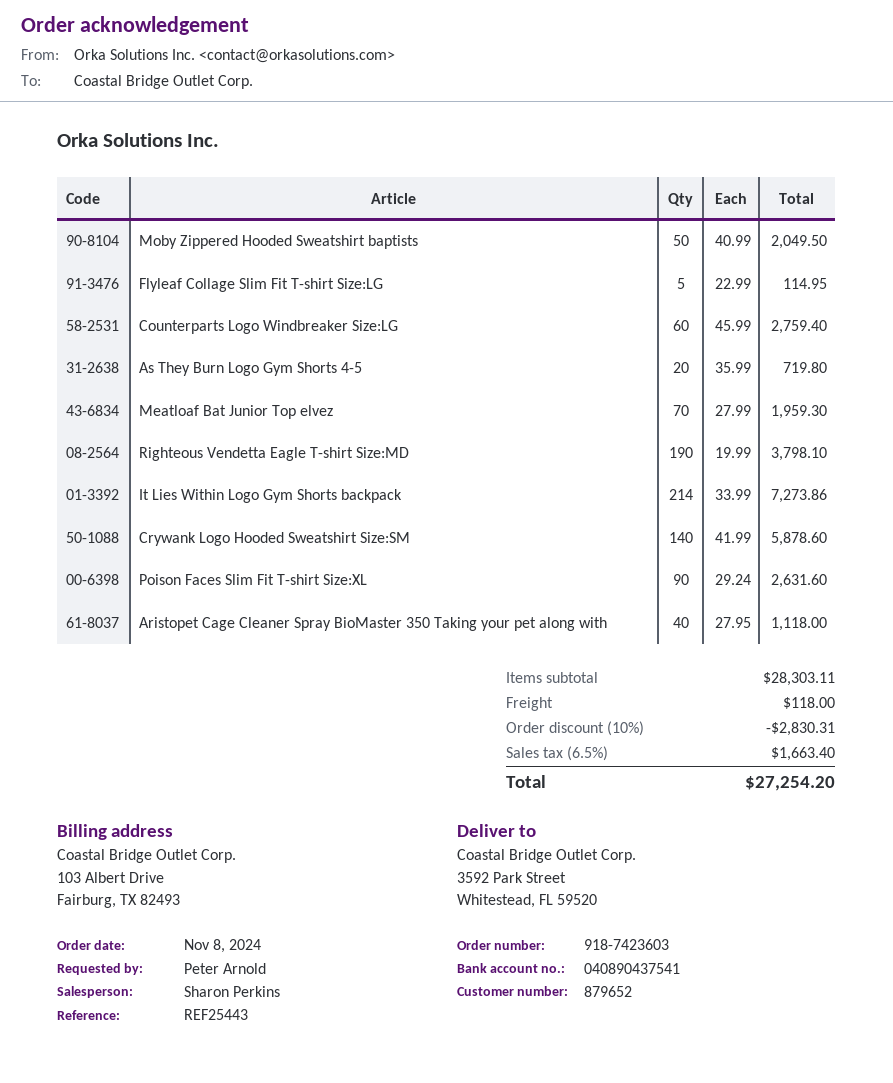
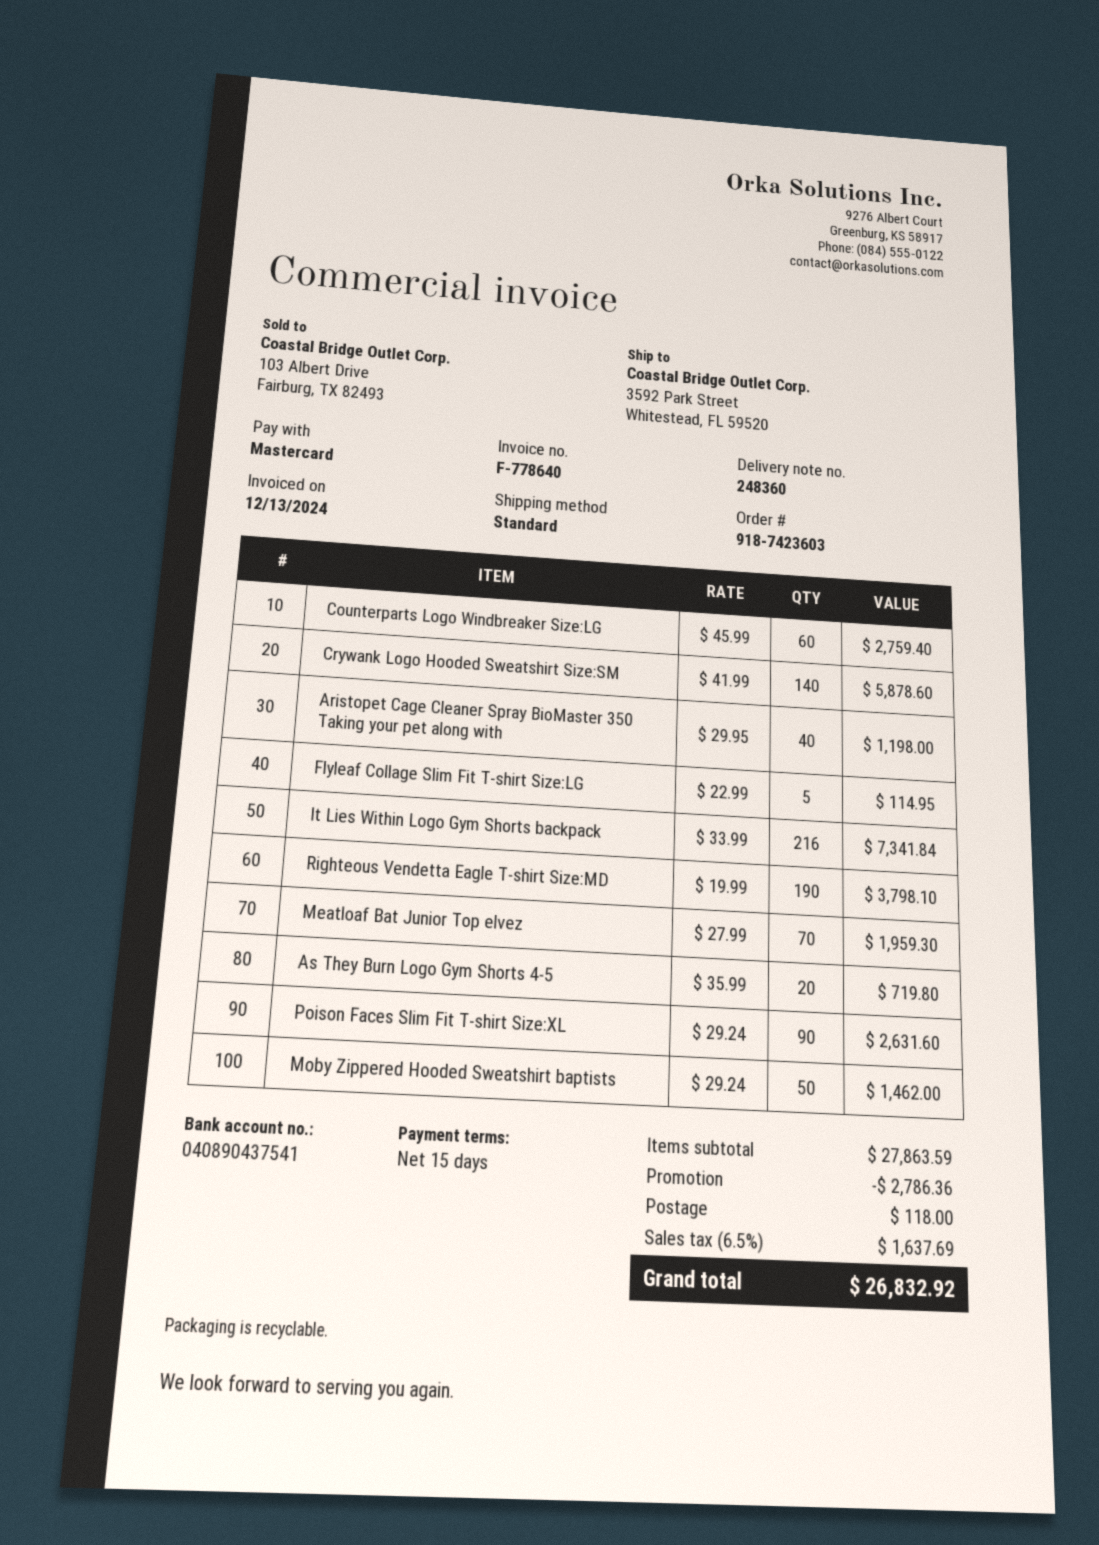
Moby Zippered Hooded Sweatshirt baptists: 50 x 40.99 = 2049.50 -> 50 x 29.24 = 1462.00
It Lies Within Logo Gym Shorts backpack: 214 x 33.99 = 7273.86 -> 216 x 33.99 = 7341.84
Aristopet Cage Cleaner Spray BioMaster 350 Taking your pet along with: 40 x 27.95 = 1118.00 -> 40 x 29.95 = 1198.00
subtotal: 28303.11 -> 27863.59
discount: 2830.31 -> 2786.36
tax: 6.5% = 1663.40 -> 6.5% = 1637.69
total: 27254.20 -> 26832.92

